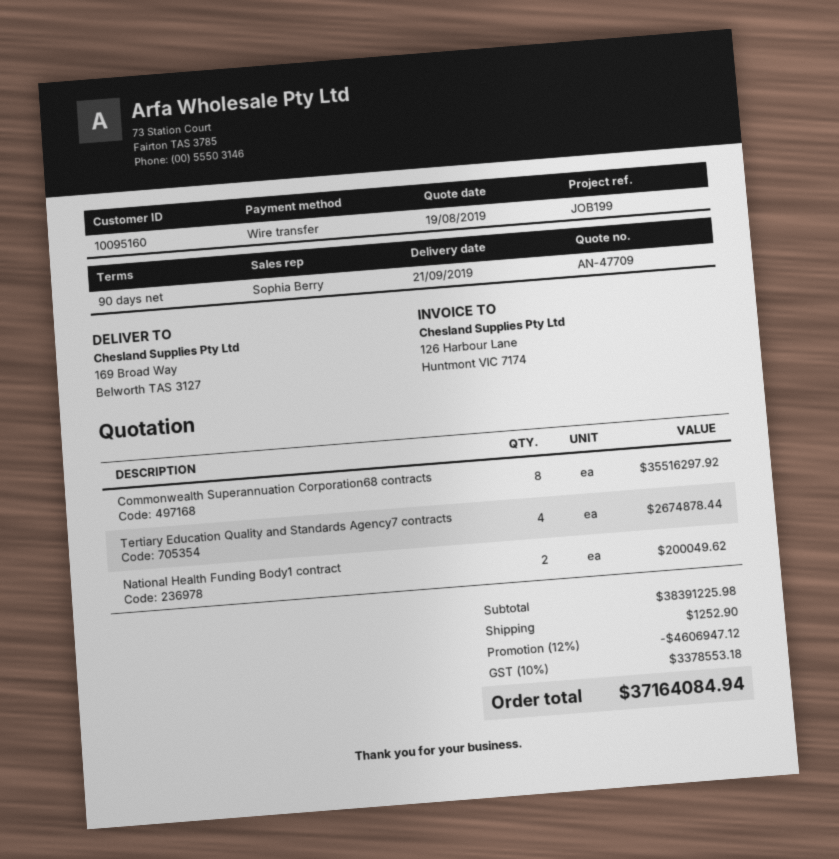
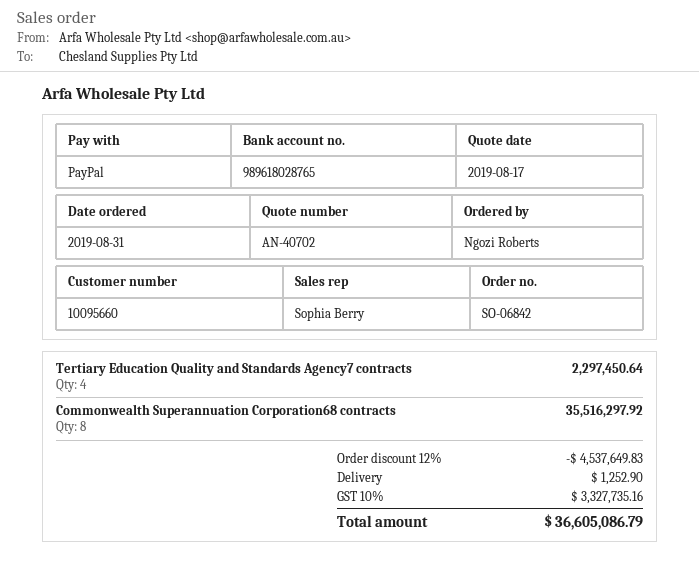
quote number: AN-47709 -> AN-40702
quote date: 2019-08-19 -> 2019-08-17
customer number: 10095160 -> 10095660
payment method: bank transfer -> PayPal
Tertiary Education Quality and Standards Agency7 contracts: 4 for 2674878.44 -> 4 for 2297450.64
National Health Funding Body1 contract: 2 for 200049.62 -> none
discount: 12% = 4606947.12 -> 12% = 4537649.83
tax: 10% = 3378553.18 -> 10% = 3327735.16
total: 37164084.94 -> 36605086.79

